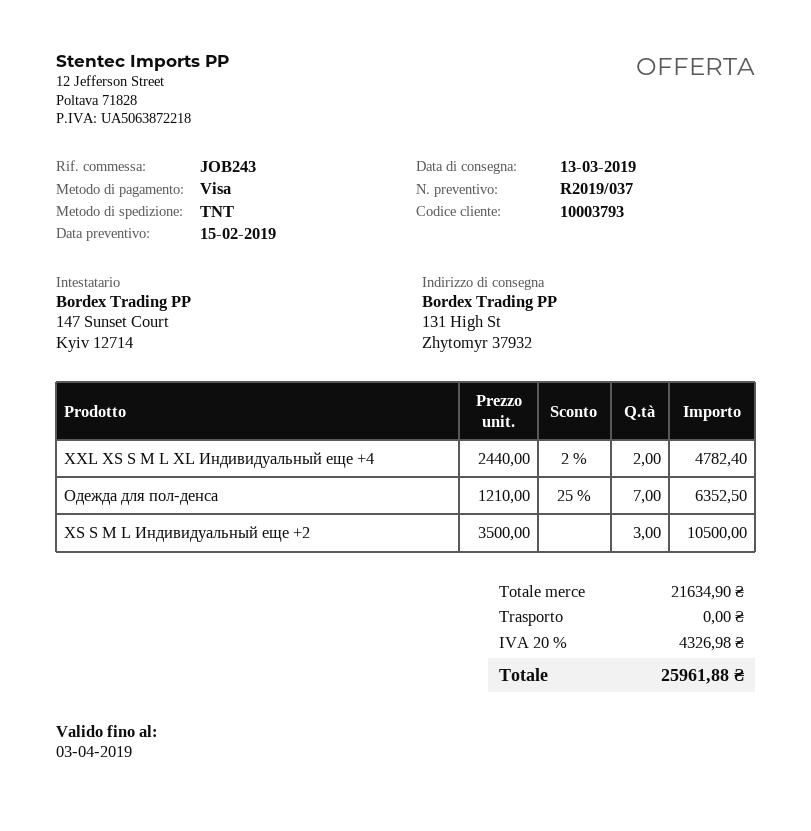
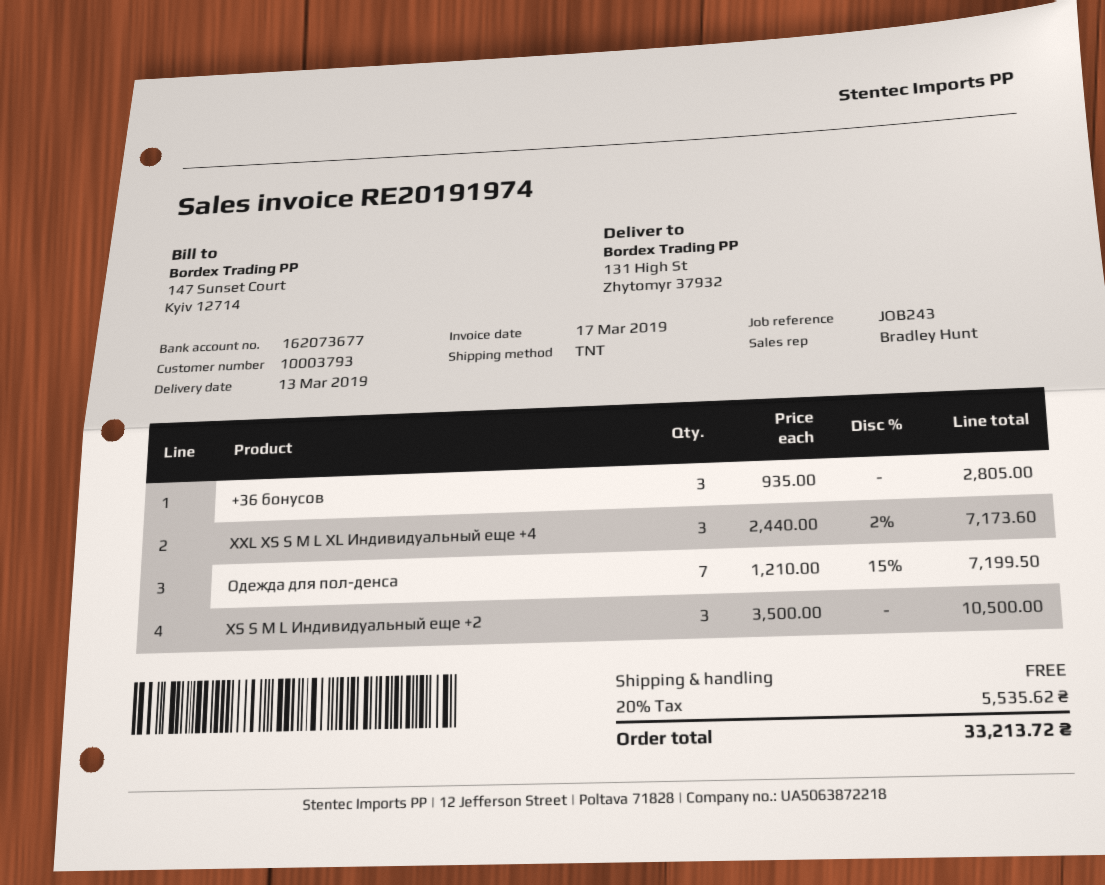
XXL XS S M L XL Индивидуальный еще +4: 2 x 2440.00 - 2% = 4782.40 -> 3 x 2440.00 - 2% = 7173.60
Одежда для пол-денса: 7 x 1210.00 - 25% = 6352.50 -> 7 x 1210.00 - 15% = 7199.50
+36 бонусов: none -> 3 x 935.00 = 2805.00
tax: 20% = 4326.98 -> 20% = 5535.62
total: 25961.88 -> 33213.72

